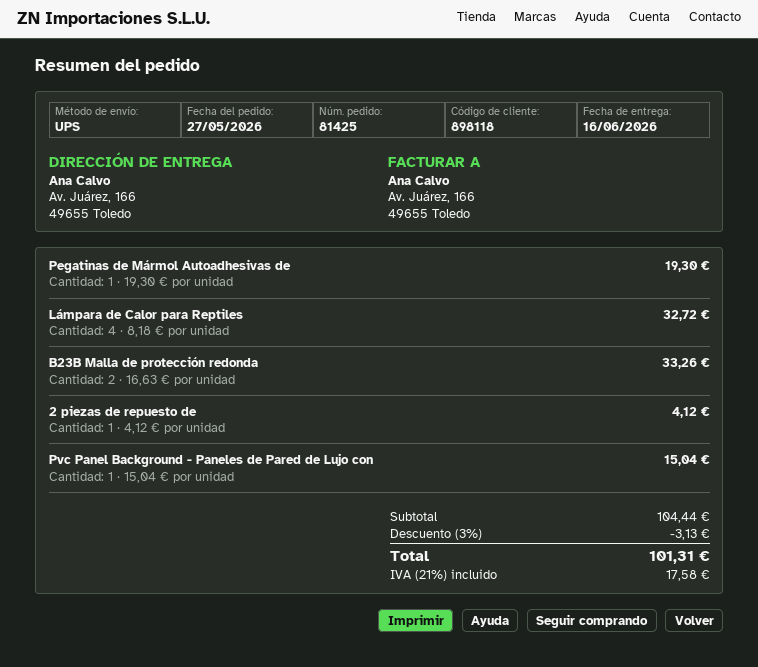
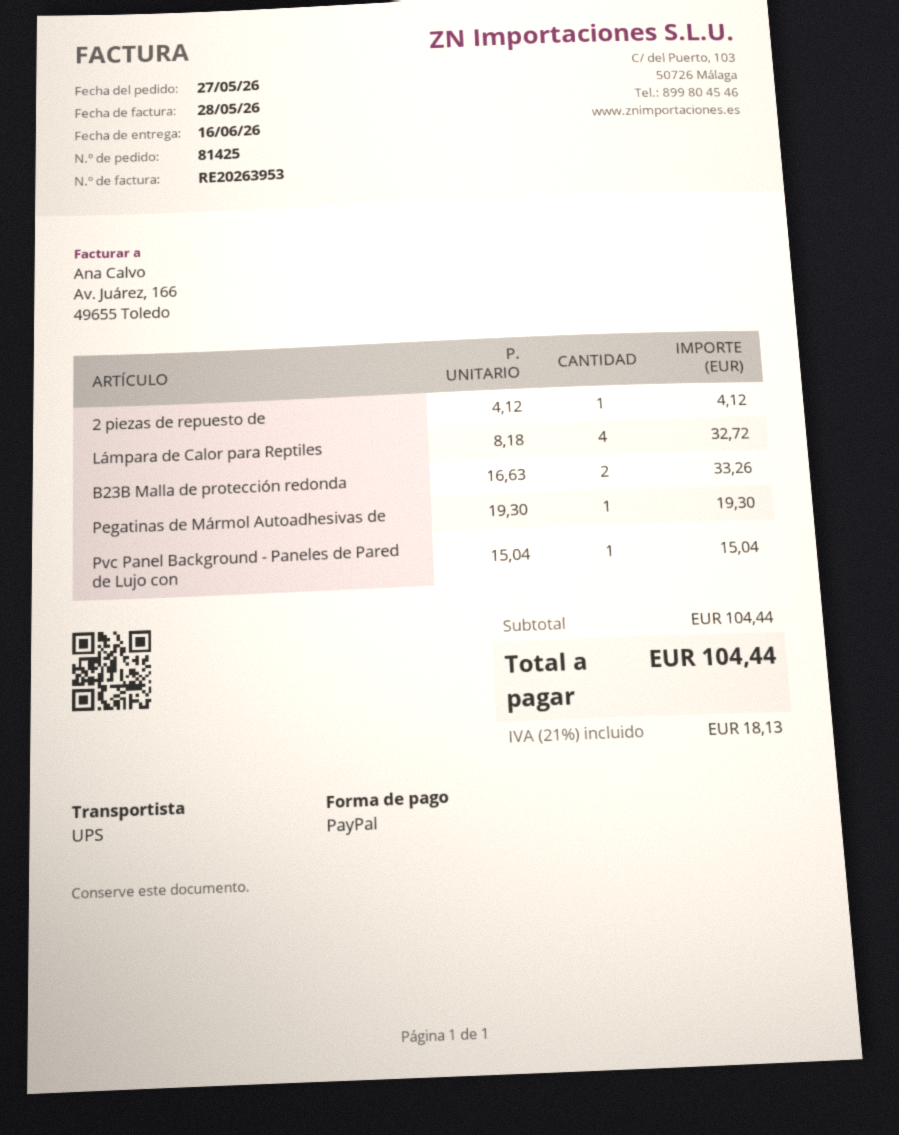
discount: 3% = 3.13 -> none
tax: 21% = 17.58 -> 21% = 18.13
total: 101.31 -> 104.44

